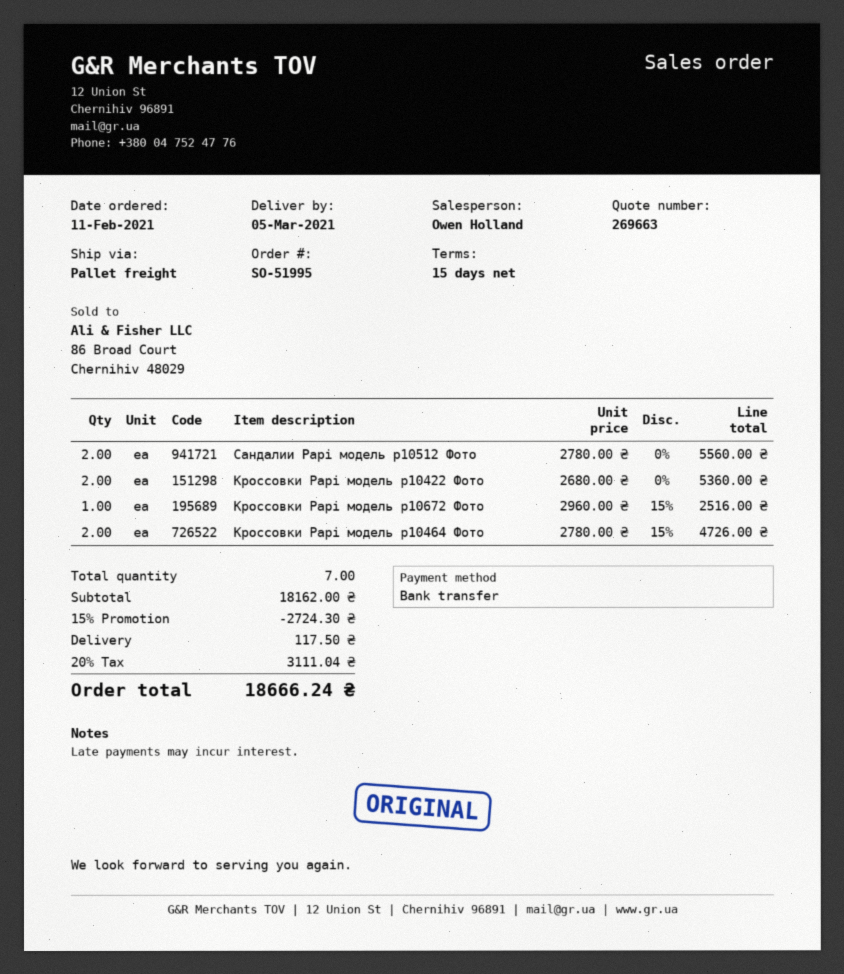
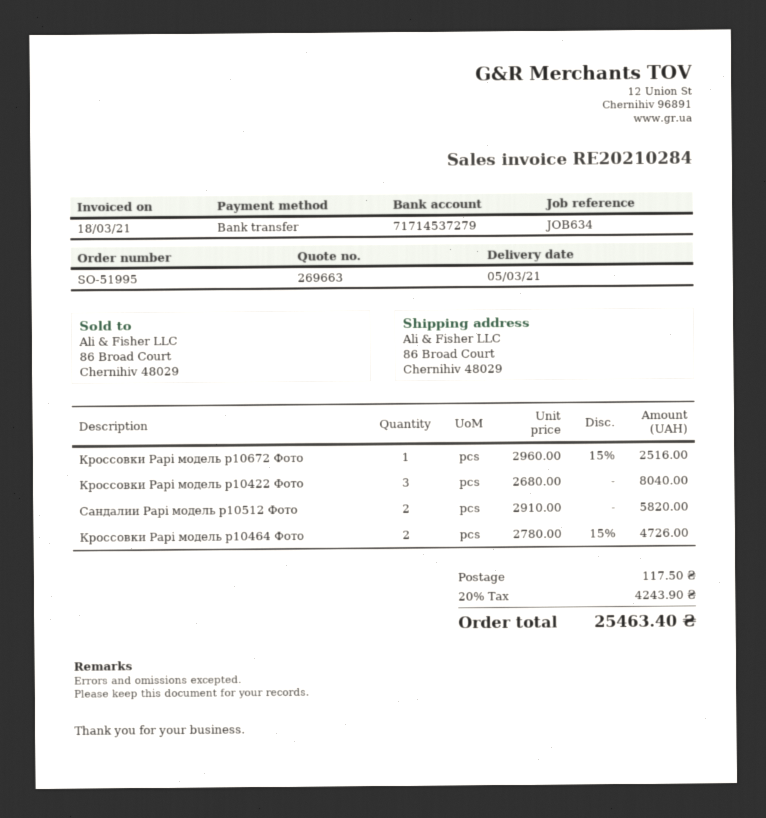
Сандалии Papi модель p10512 Фото: 2 x 2780.00 = 5560.00 -> 2 x 2910.00 = 5820.00
Кроссовки Papi модель p10422 Фото: 2 x 2680.00 = 5360.00 -> 3 x 2680.00 = 8040.00
discount: 15% = 2724.30 -> none
tax: 20% = 3111.04 -> 20% = 4243.90
total: 18666.24 -> 25463.40

